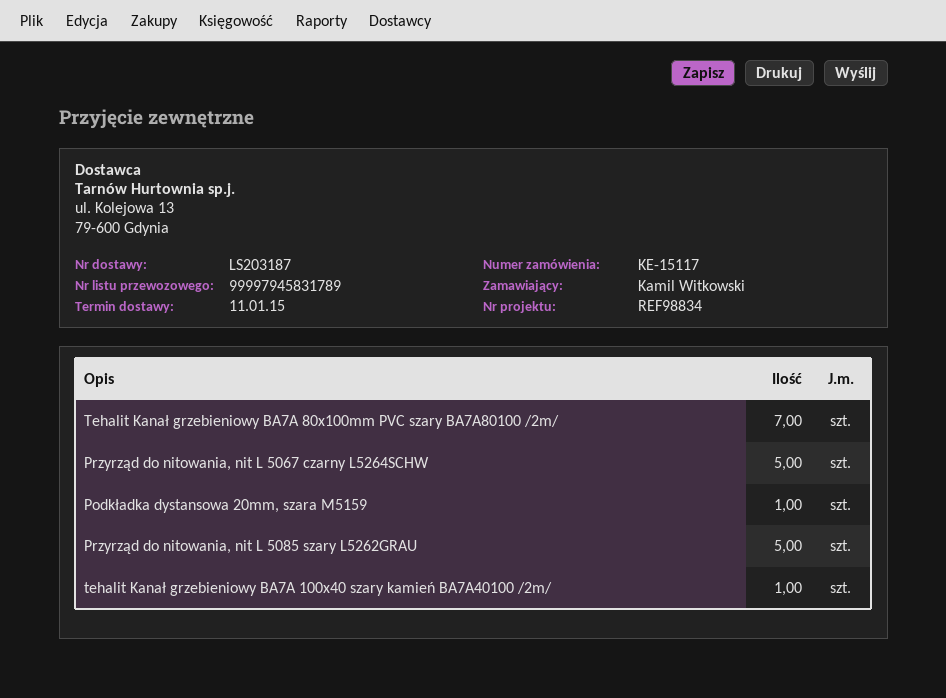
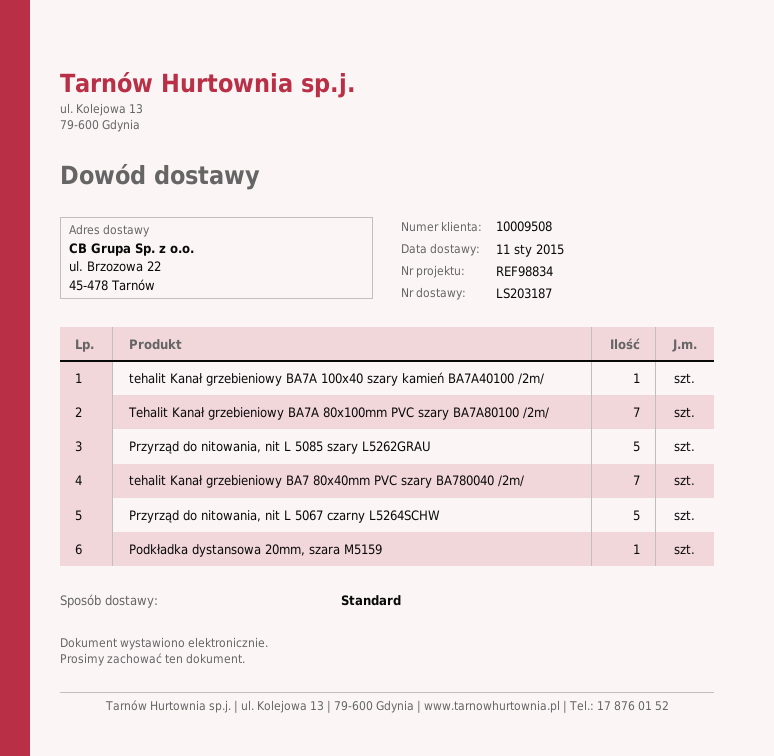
tehalit Kanał grzebieniowy BA7 80x40mm PVC szary BA780040 /2m/: none -> 7

